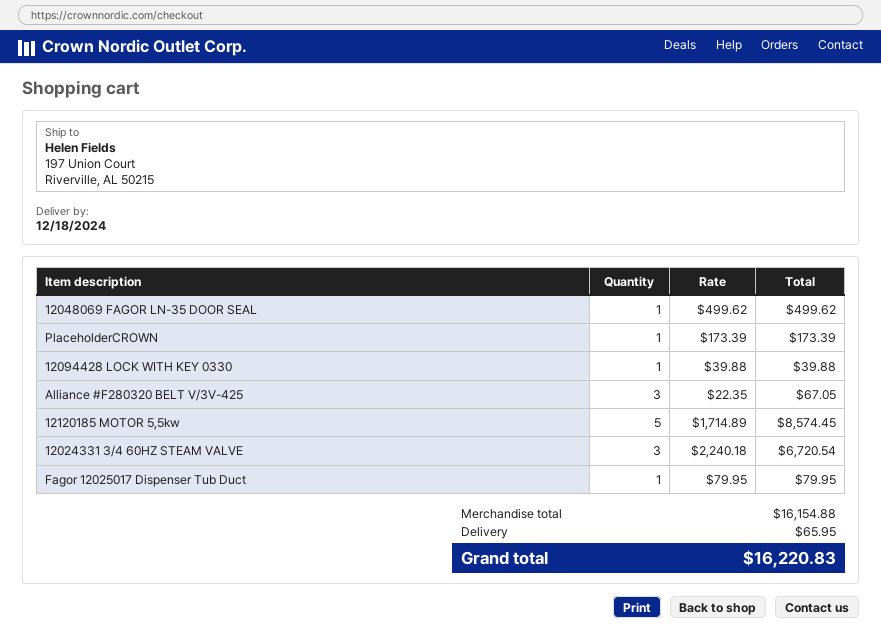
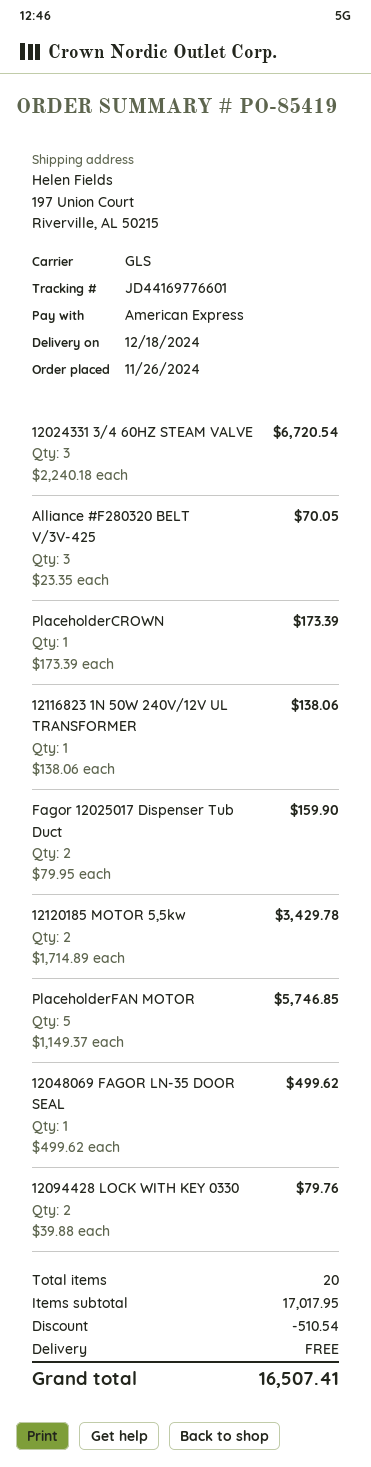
12094428 LOCK WITH KEY 0330: 1 x 39.88 = 39.88 -> 2 x 39.88 = 79.76
Alliance #F280320 BELT V/3V-425: 3 x 22.35 = 67.05 -> 3 x 23.35 = 70.05
12120185 MOTOR 5,5kw: 5 x 1714.89 = 8574.45 -> 2 x 1714.89 = 3429.78
Fagor 12025017 Dispenser Tub Duct: 1 x 79.95 = 79.95 -> 2 x 79.95 = 159.90
12116823 1N 50W 240V/12V UL TRANSFORMER: none -> 1 x 138.06 = 138.06
PlaceholderFAN MOTOR: none -> 5 x 1149.37 = 5746.85
subtotal: 16154.88 -> 17017.95
discount: none -> 510.54
shipping: 65.95 -> 0.00
total: 16220.83 -> 16507.41

